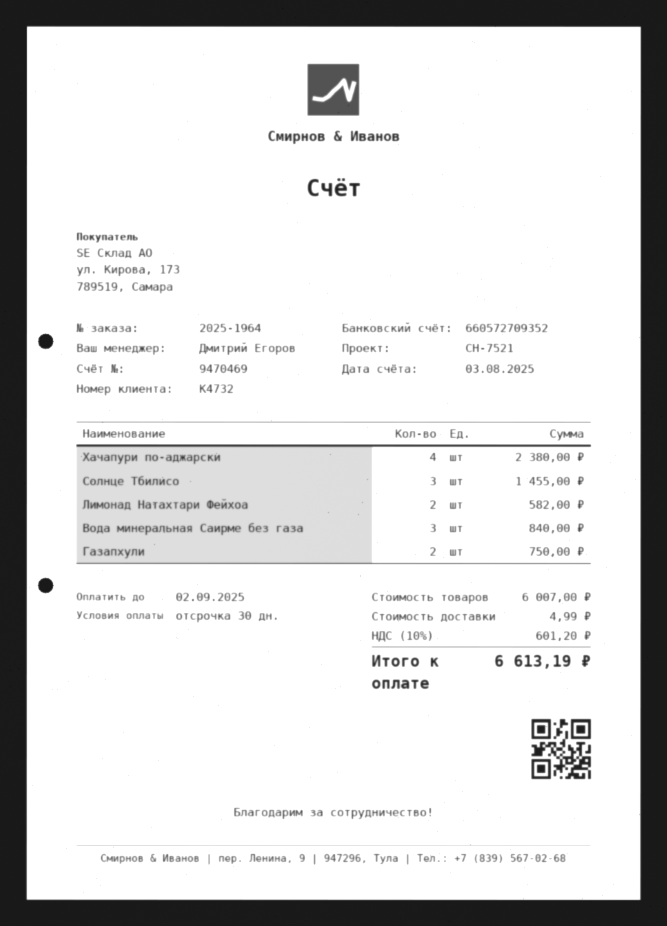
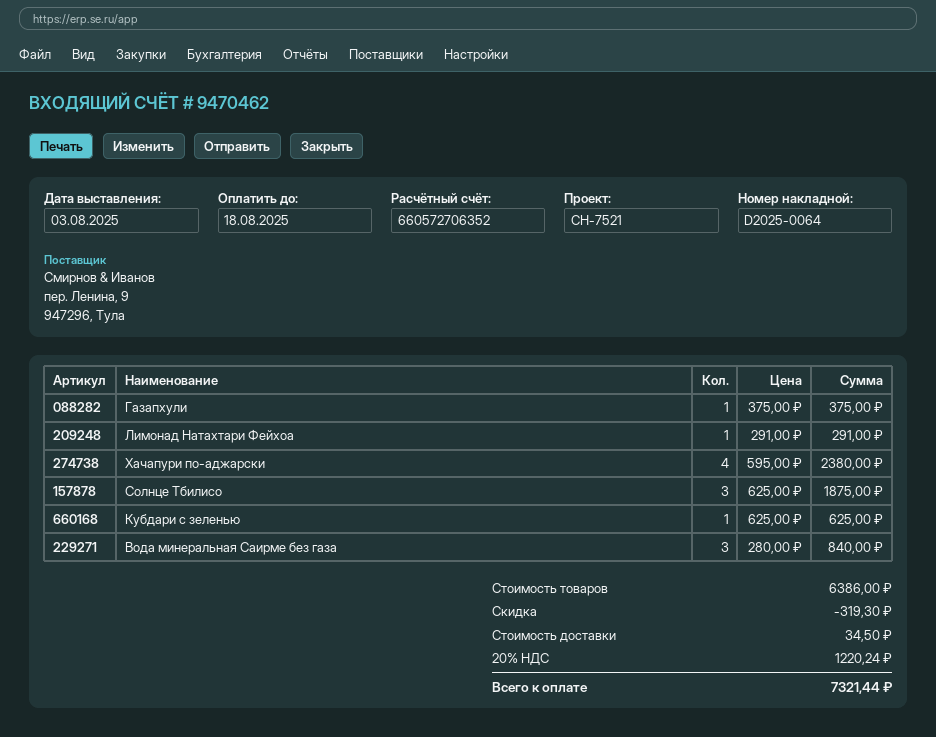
invoice number: 9470469 -> 9470462
due date: 2025-09-02 -> 2025-08-18
bank account: 660572709352 -> 660572706352
Солнце Тбилисо: 3 for 1455.00 -> 3 for 1875.00
Лимонад Натахтари Фейхоа: 2 for 582.00 -> 1 for 291.00
Газапхули: 2 for 750.00 -> 1 for 375.00
Кубдари с зеленью: none -> 1 for 625.00
subtotal: 6007.00 -> 6386.00
discount: none -> 319.30
shipping: 4.99 -> 34.50
tax: 10% = 601.20 -> 20% = 1220.24
total: 6613.19 -> 7321.44

